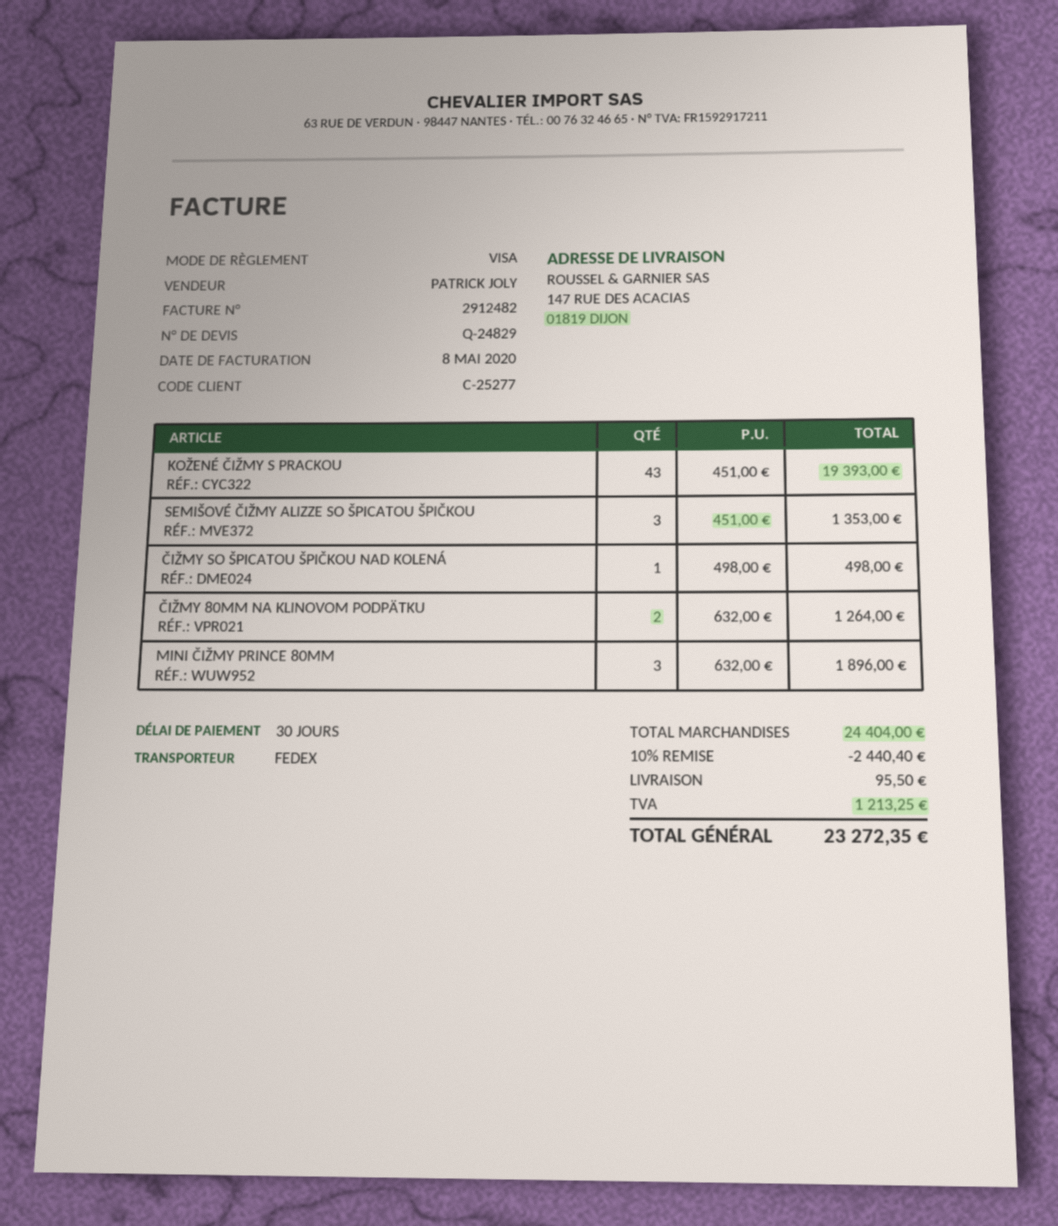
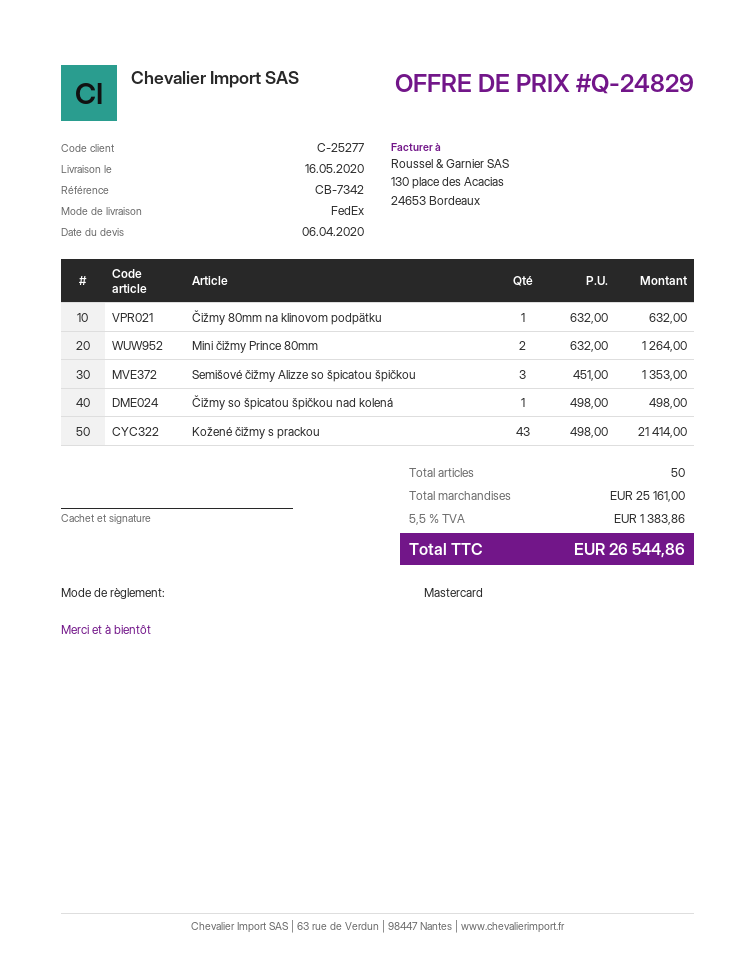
payment method: Visa -> Mastercard
KOŽENÉ ČIŽMY S PRACKOU: 43 x 451.00 = 19393.00 -> 43 x 498.00 = 21414.00
ČIŽMY 80MM NA KLINOVOM PODPÄTKU: 2 x 632.00 = 1264.00 -> 1 x 632.00 = 632.00
MINI ČIŽMY PRINCE 80MM: 3 x 632.00 = 1896.00 -> 2 x 632.00 = 1264.00
subtotal: 24404.00 -> 25161.00
discount: 10% = 2440.40 -> none
shipping: 95.50 -> none
tax: 1213.25 -> 1383.86
total: 23272.35 -> 26544.86

